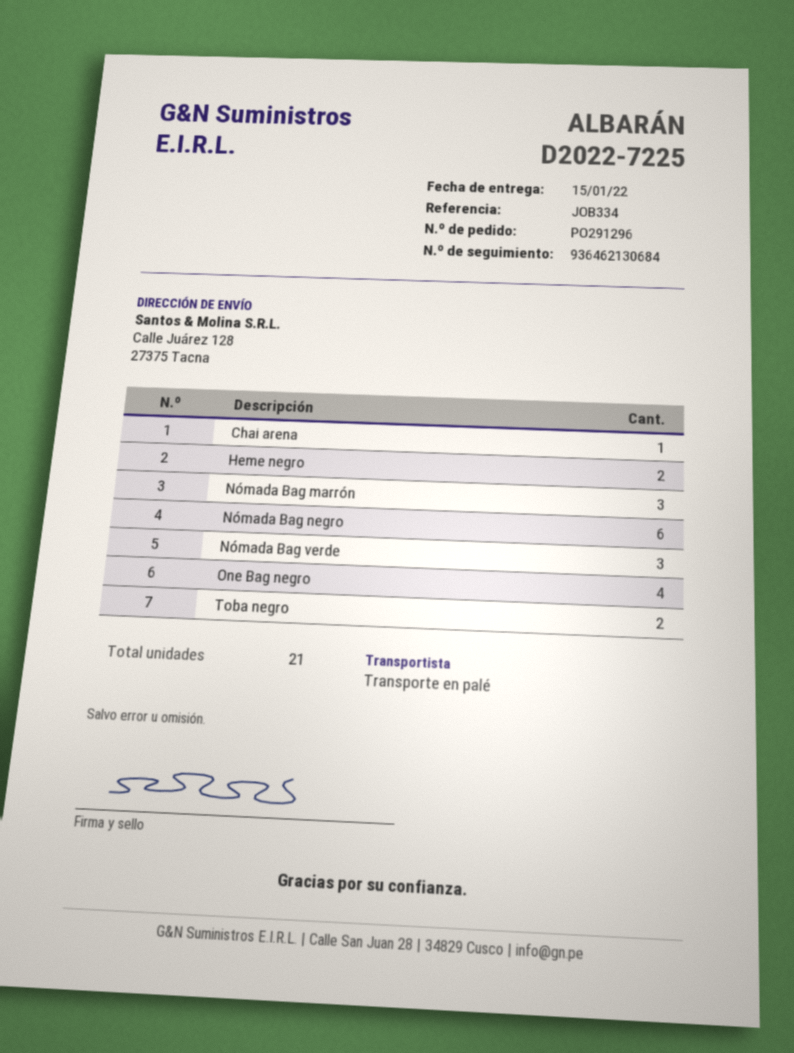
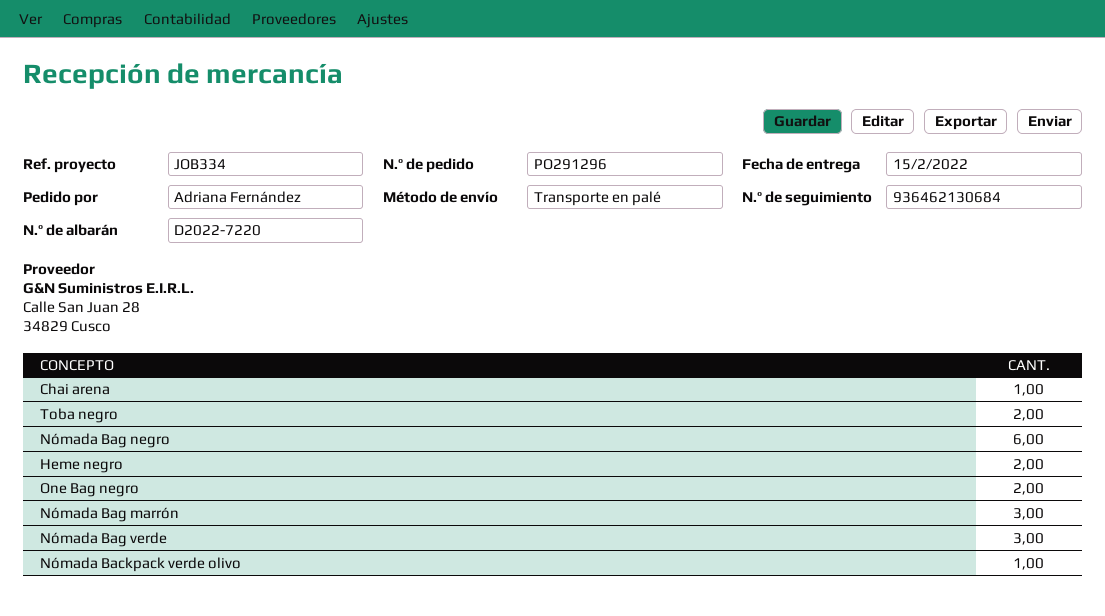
delivery note number: D2022-7225 -> D2022-7220
delivery date: 2022-01-15 -> 2022-02-15
One Bag negro: 4 -> 2
Nómada Backpack verde olivo: none -> 1

